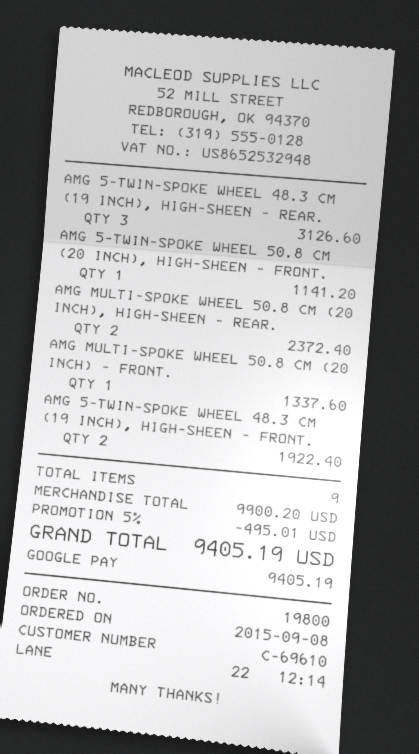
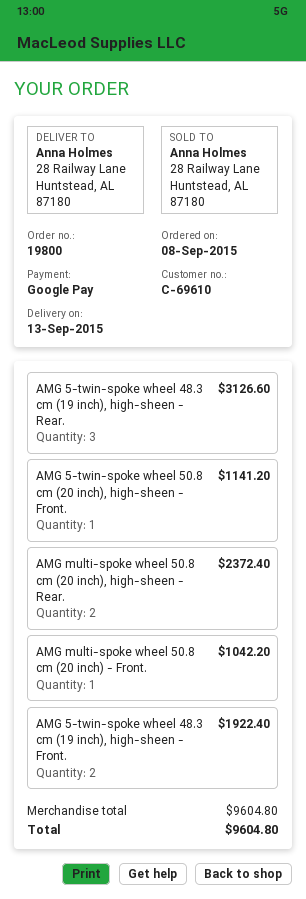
AMG MULTI-SPOKE WHEEL 50.8 CM (20 INCH) - FRONT.: 1 for 1337.60 -> 1 for 1042.20
subtotal: 9900.20 -> 9604.80
discount: 5% = 495.01 -> none
total: 9405.19 -> 9604.80

